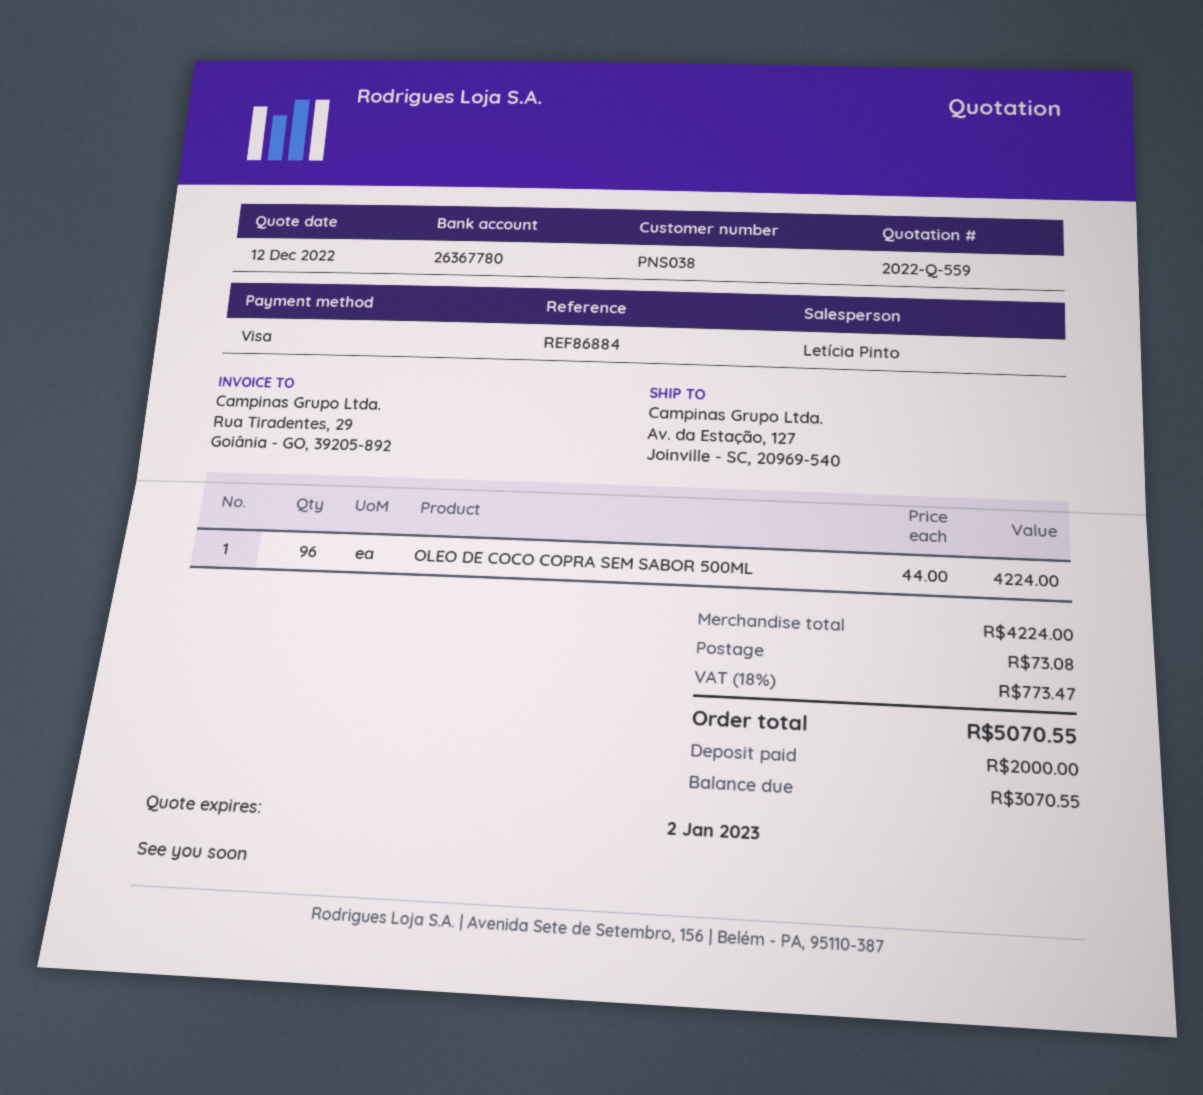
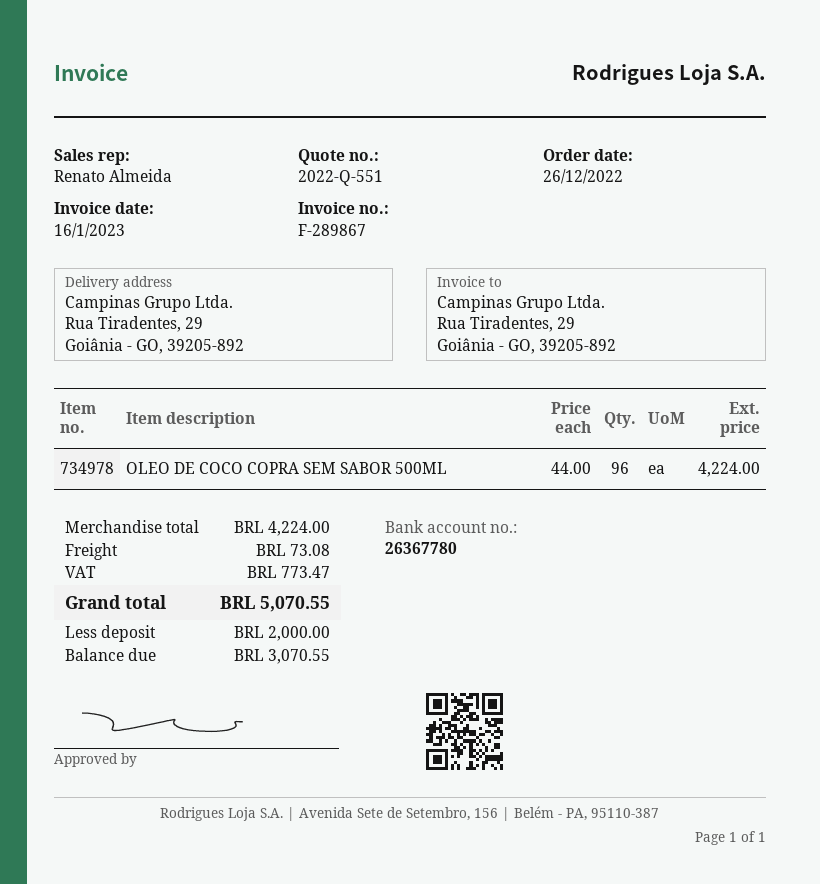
quote number: 2022-Q-559 -> 2022-Q-551
sales rep: Letícia Pinto -> Renato Almeida
ship to: Av. da Estação, 127, Joinville - SC, 20969-540 -> Rua Tiradentes, 29, Goiânia - GO, 39205-892

